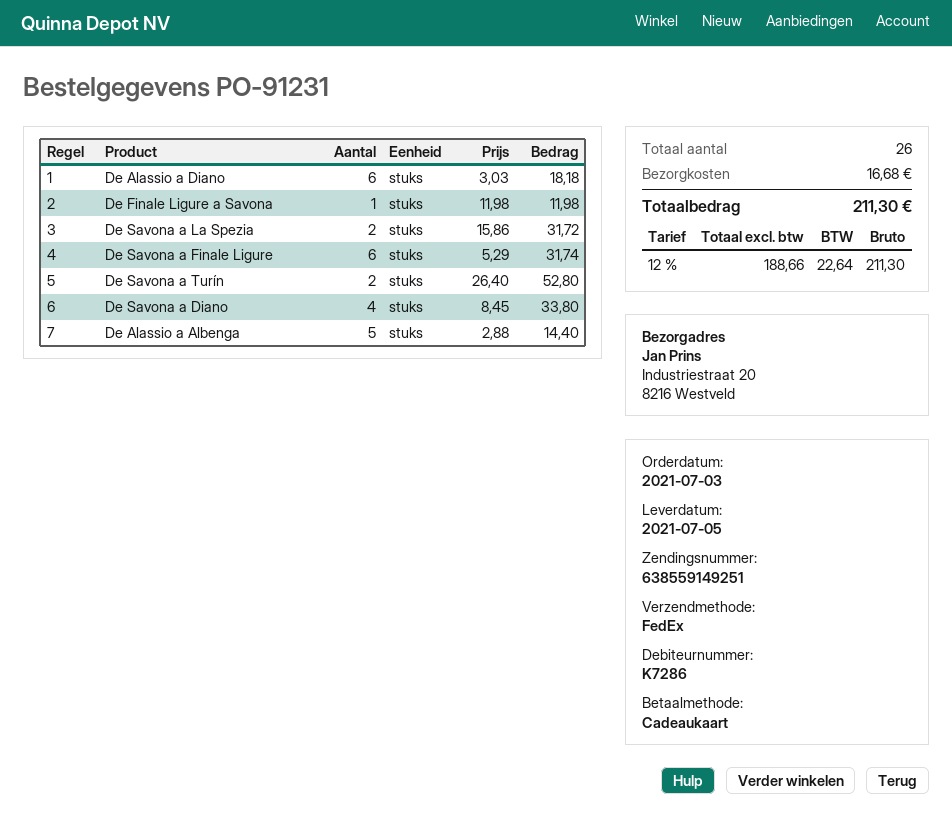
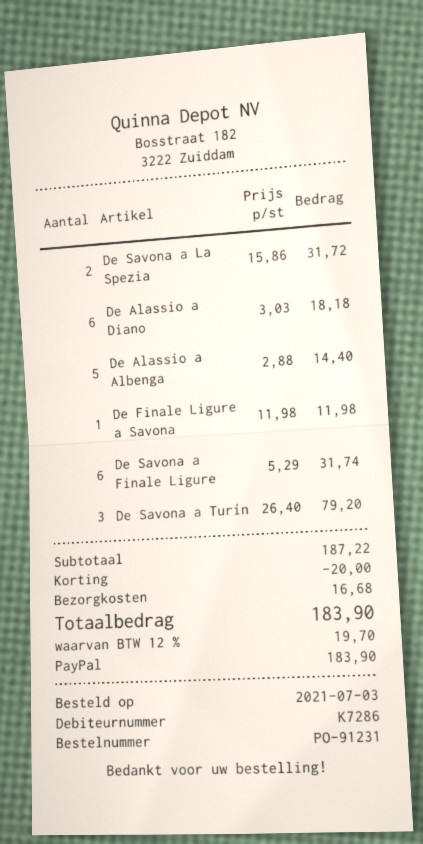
payment method: gift card -> PayPal
De Savona a Turín: 2 x 26.40 = 52.80 -> 3 x 26.40 = 79.20
De Savona a Diano: 4 x 8.45 = 33.80 -> none
discount: none -> 20.00
tax: 12% = 22.64 -> 12% = 19.70
total: 211.30 -> 183.90

